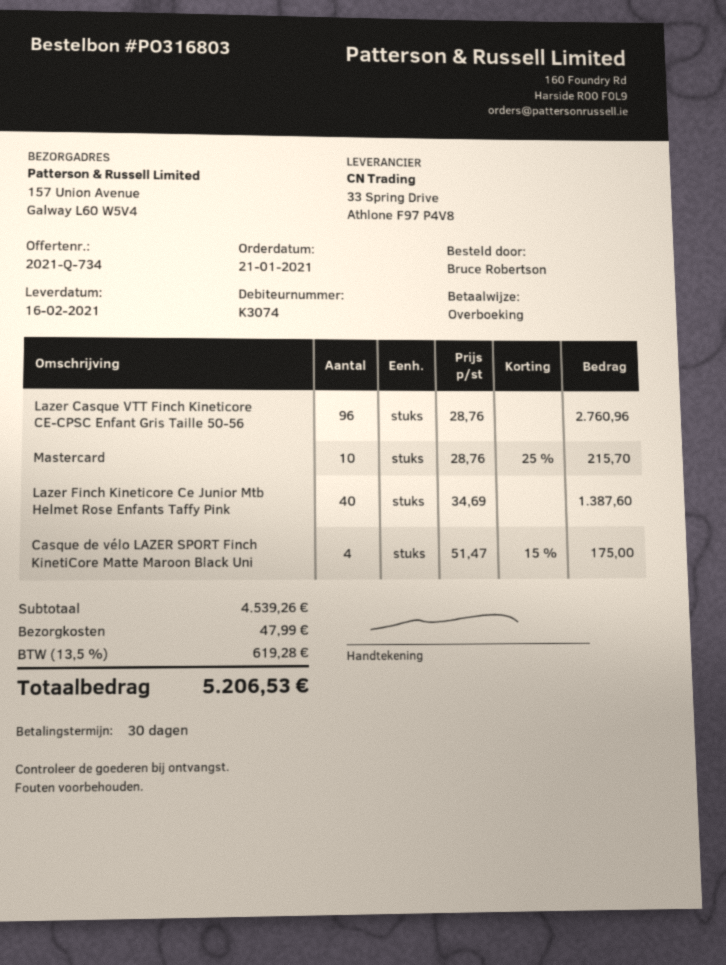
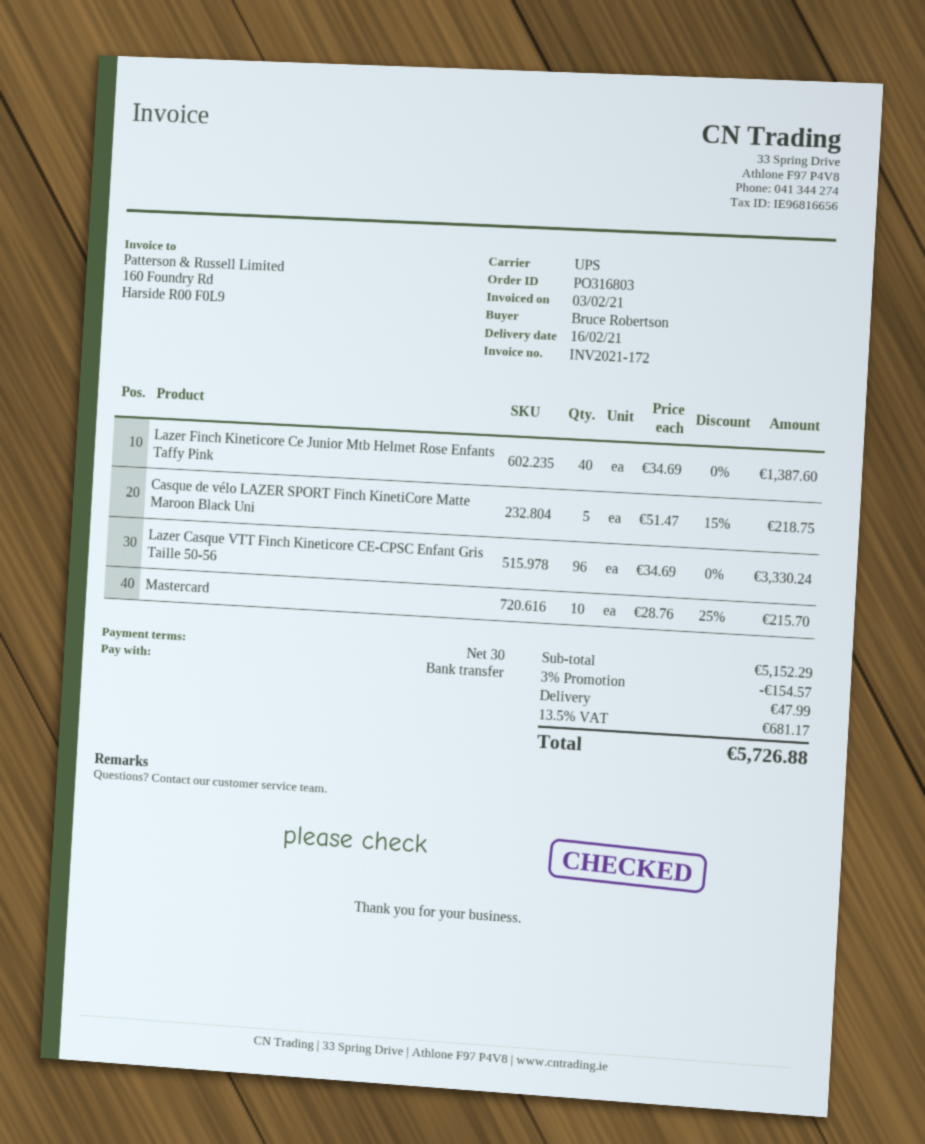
Lazer Casque VTT Finch Kineticore CE-CPSC Enfant Gris Taille 50-56: 96 x 28.76 = 2760.96 -> 96 x 34.69 = 3330.24
Casque de vélo LAZER SPORT Finch KinetiCore Matte Maroon Black Uni: 4 x 51.47 - 15% = 175.00 -> 5 x 51.47 - 15% = 218.75
subtotal: 4539.26 -> 5152.29
discount: none -> 3% = 154.57
tax: 13.5% = 619.28 -> 13.5% = 681.17
total: 5206.53 -> 5726.88

